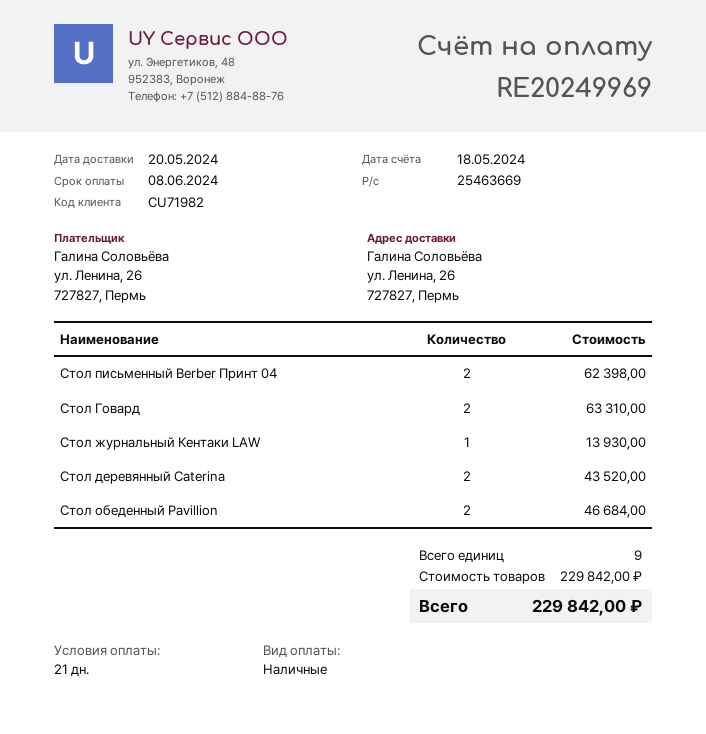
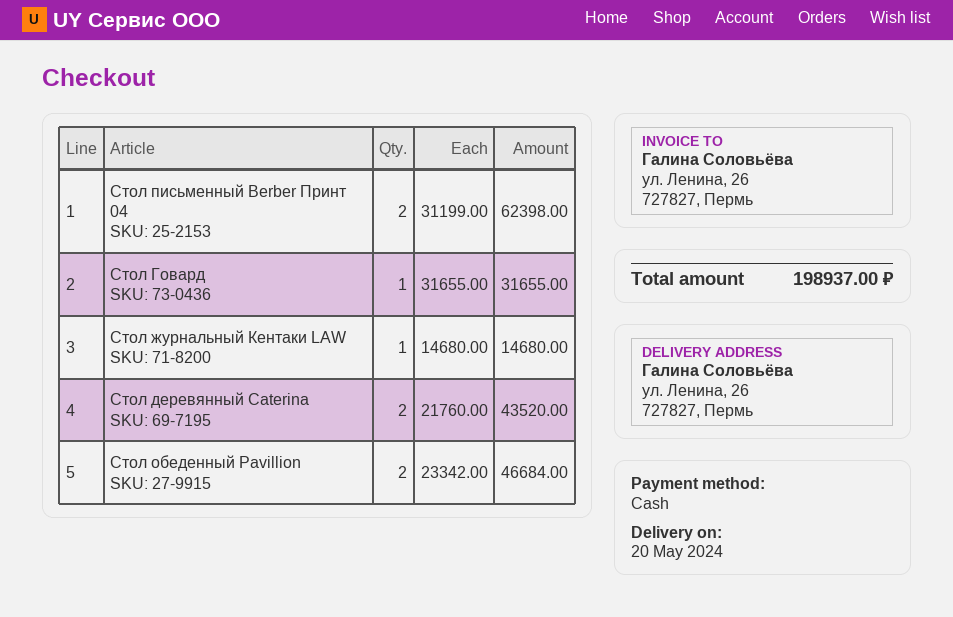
Стол Говард: 2 for 63310.00 -> 1 for 31655.00
Стол журнальный Кентаки LAW: 1 for 13930.00 -> 1 for 14680.00
total: 229842.00 -> 198937.00

